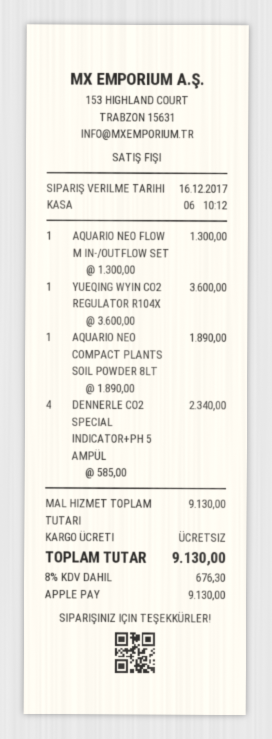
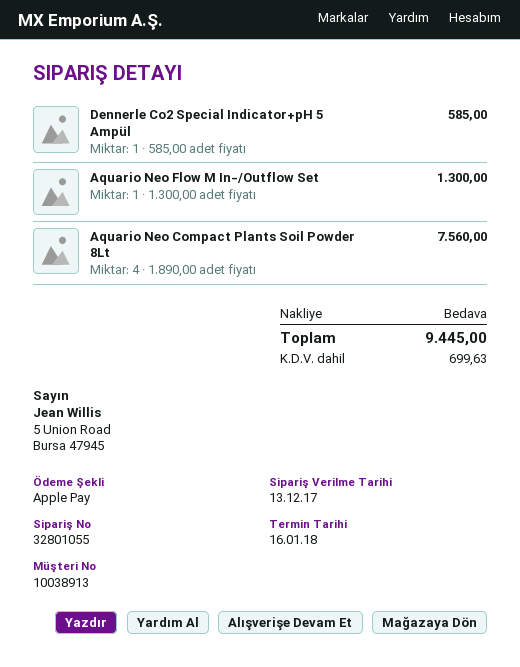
order date: 2017-12-16 -> 2017-12-13
YUEQING WYIN CO2 REGULATOR R104X: 1 x 3600.00 = 3600.00 -> none
AQUARIO NEO COMPACT PLANTS SOIL POWDER 8LT: 1 x 1890.00 = 1890.00 -> 4 x 1890.00 = 7560.00
DENNERLE CO2 SPECIAL INDICATOR+PH 5 AMPÜL: 4 x 585.00 = 2340.00 -> 1 x 585.00 = 585.00
tax: 676.30 -> 699.63
total: 9130.00 -> 9445.00

